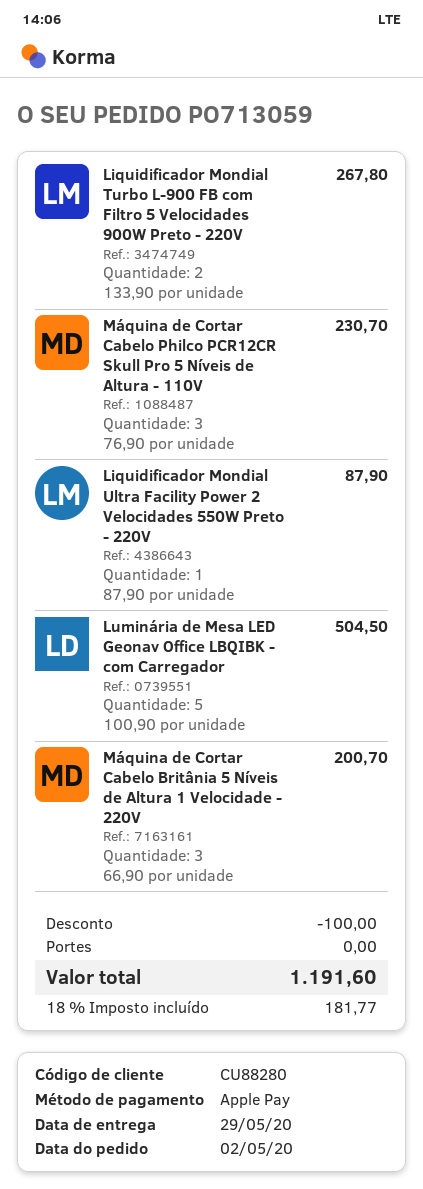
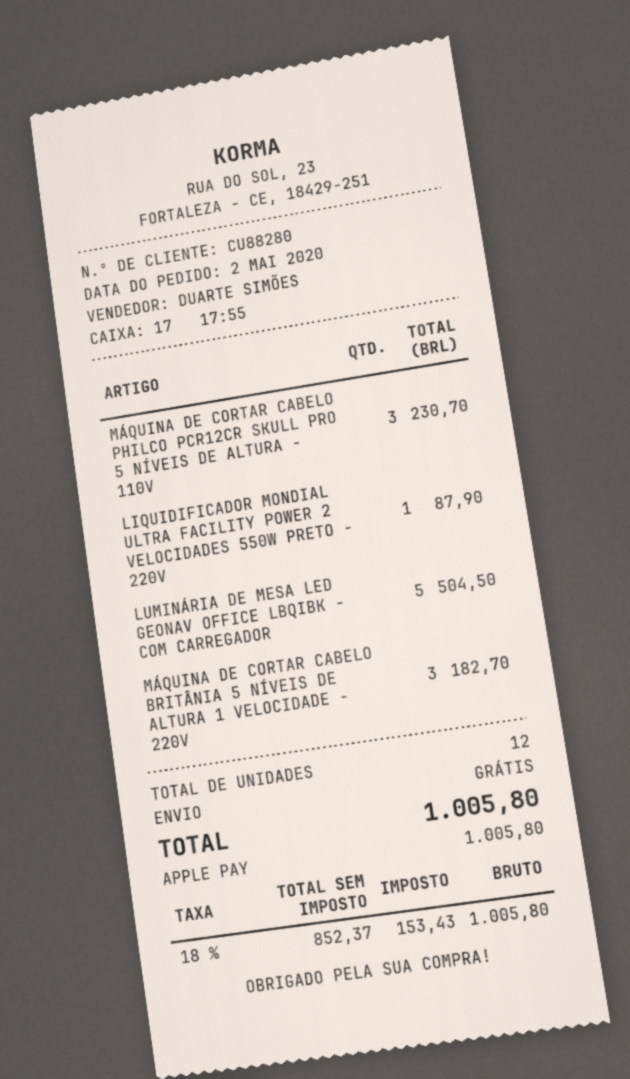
Liquidificador Mondial Turbo L-900 FB com Filtro 5 Velocidades 900W Preto - 220V: 2 for 267.80 -> none
Máquina de Cortar Cabelo Britânia 5 Níveis de Altura 1 Velocidade - 220V: 3 for 200.70 -> 3 for 182.70
discount: 100.00 -> none
tax: 18% = 181.77 -> 18% = 153.43
total: 1191.60 -> 1005.80

